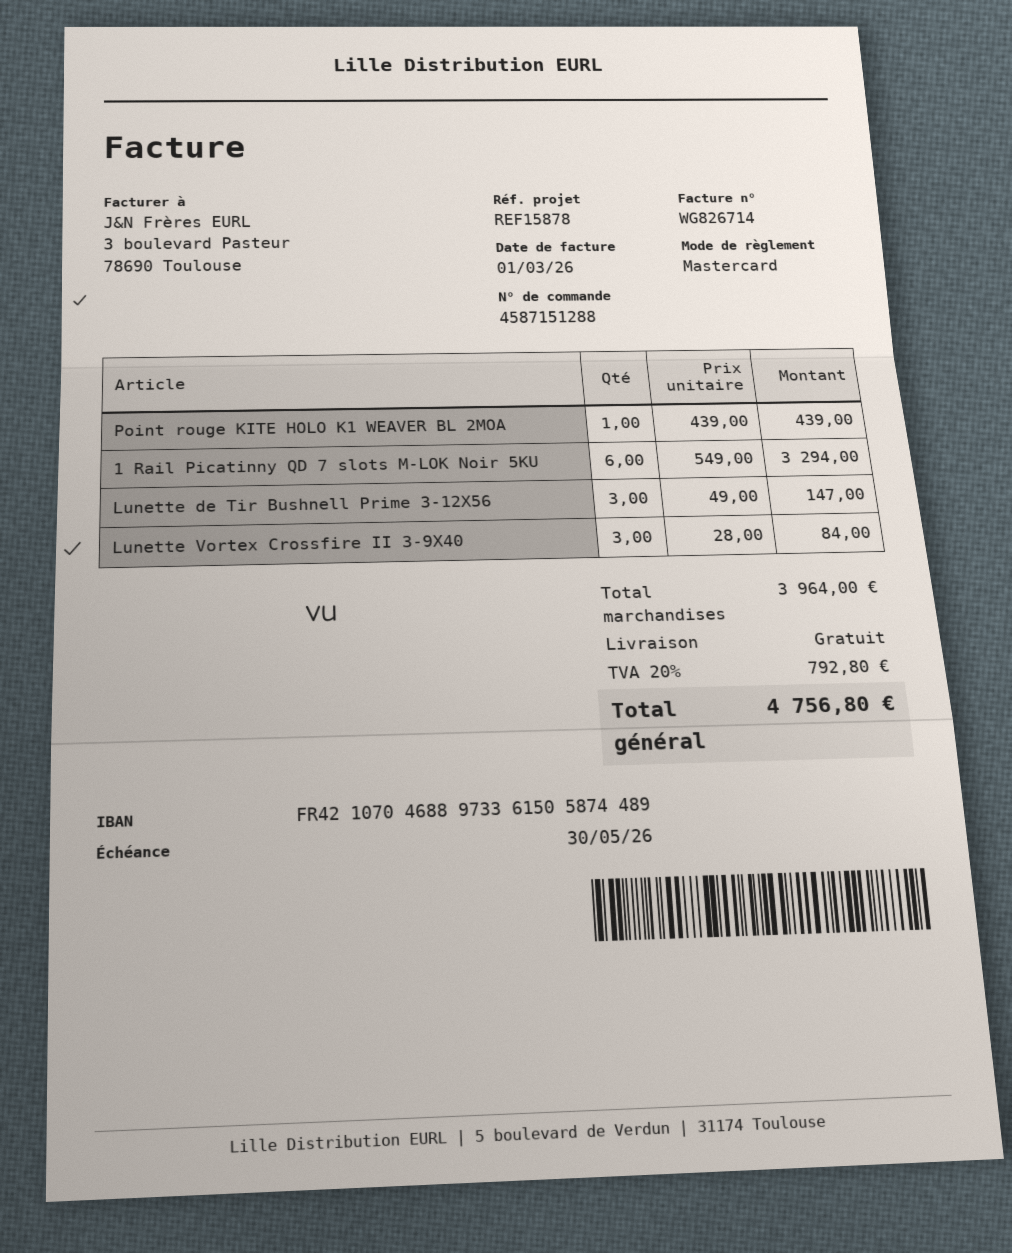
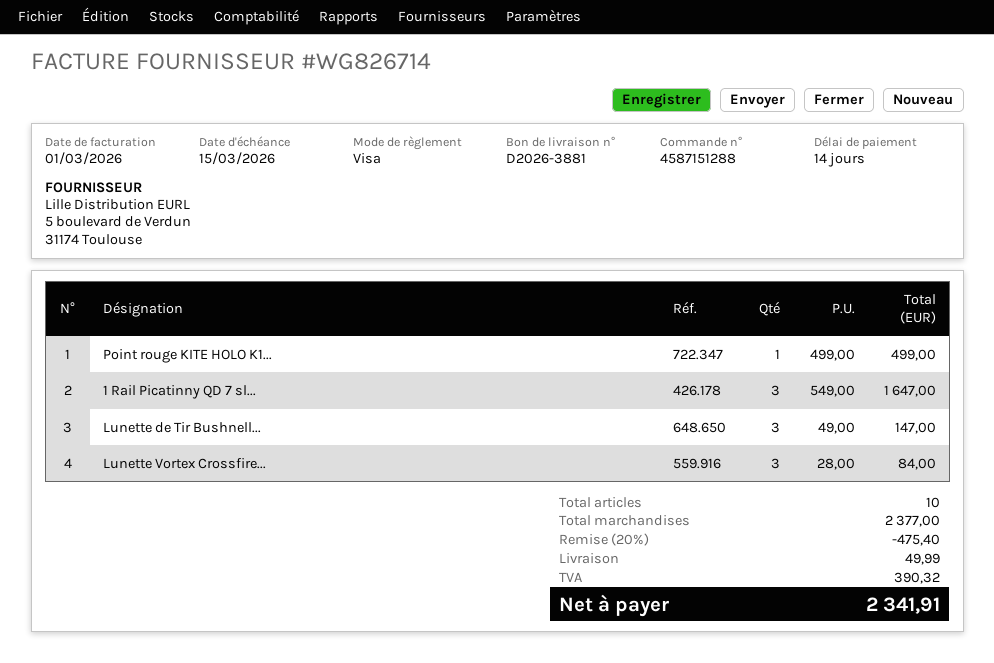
due date: 2026-05-30 -> 2026-03-15
payment method: Mastercard -> Visa
Point rouge KITE HOLO K1 WEAVER BL 2MOA: 1 x 439.00 = 439.00 -> 1 x 499.00 = 499.00
1 Rail Picatinny QD 7 slots M-LOK Noir 5KU: 6 x 549.00 = 3294.00 -> 3 x 549.00 = 1647.00
subtotal: 3964.00 -> 2377.00
discount: none -> 20% = 475.40
shipping: 0.00 -> 49.99
tax: 792.80 -> 390.32
total: 4756.80 -> 2341.91

